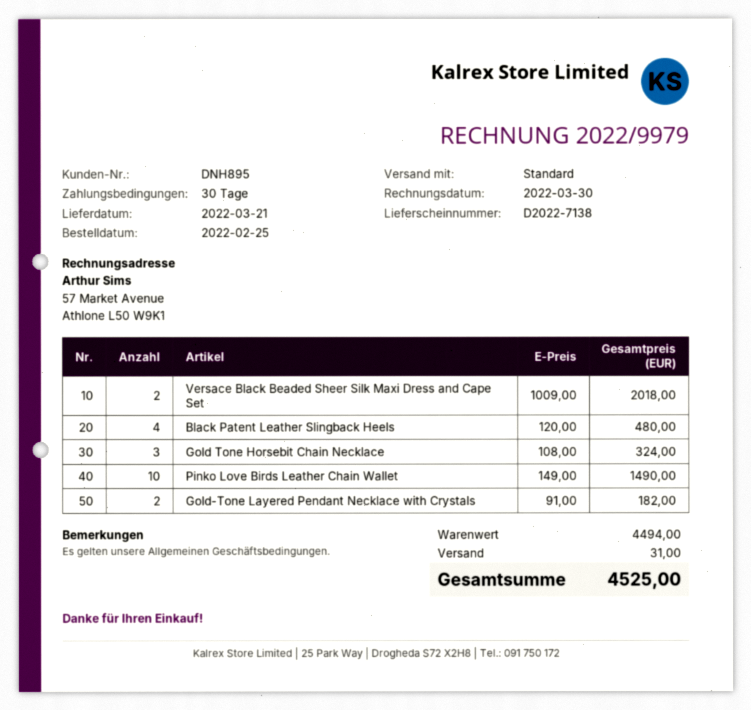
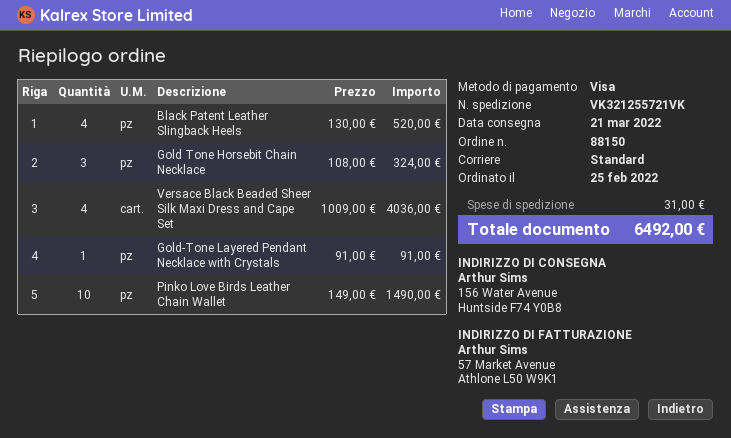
Versace Black Beaded Sheer Silk Maxi Dress and Cape Set: 2 x 1009.00 = 2018.00 -> 4 x 1009.00 = 4036.00
Black Patent Leather Slingback Heels: 4 x 120.00 = 480.00 -> 4 x 130.00 = 520.00
Gold-Tone Layered Pendant Necklace with Crystals: 2 x 91.00 = 182.00 -> 1 x 91.00 = 91.00
total: 4525.00 -> 6492.00

